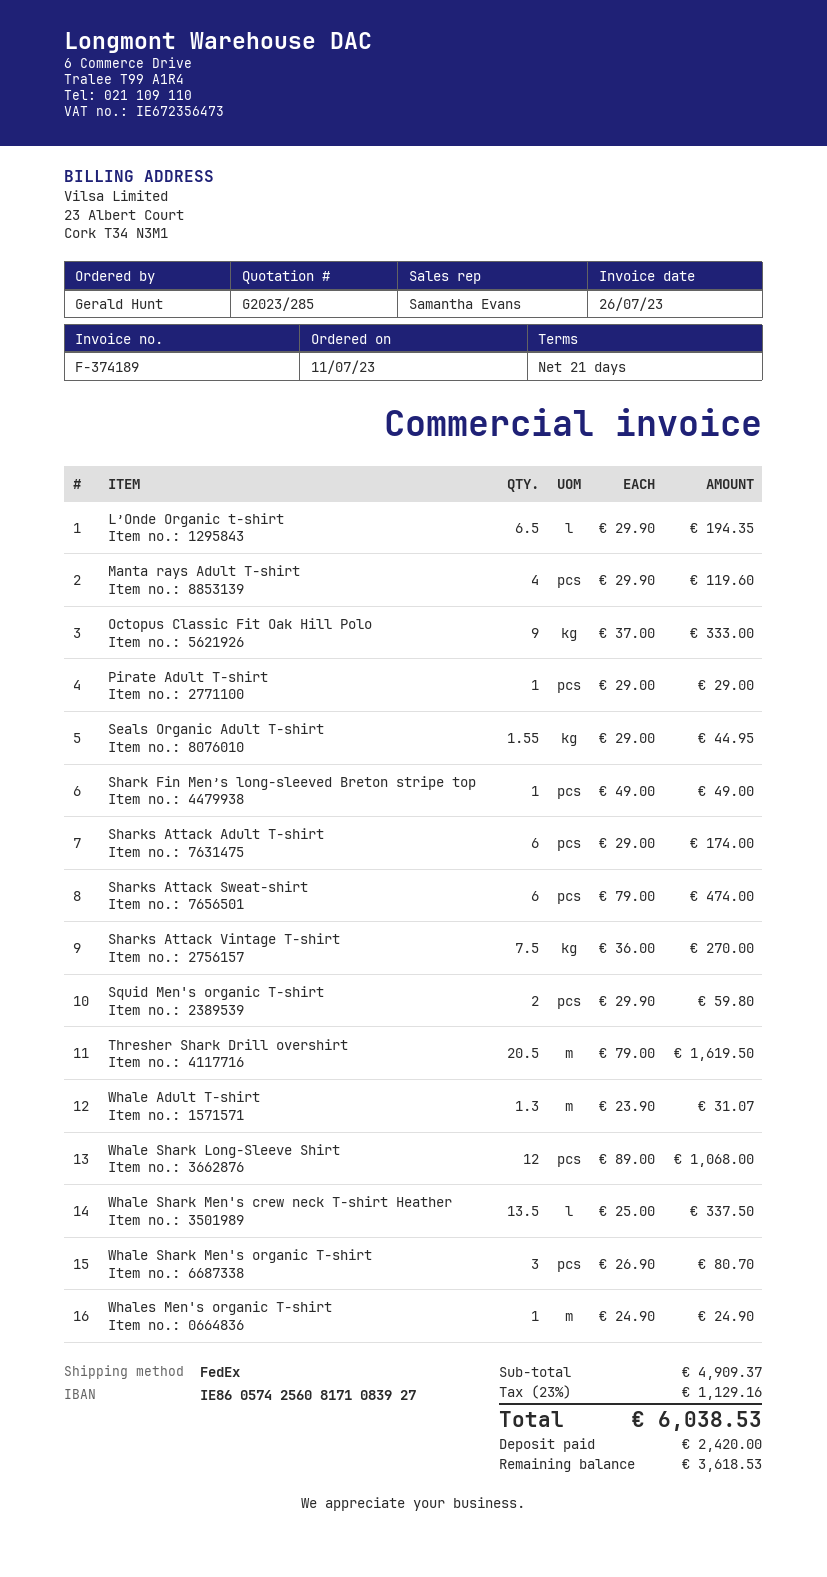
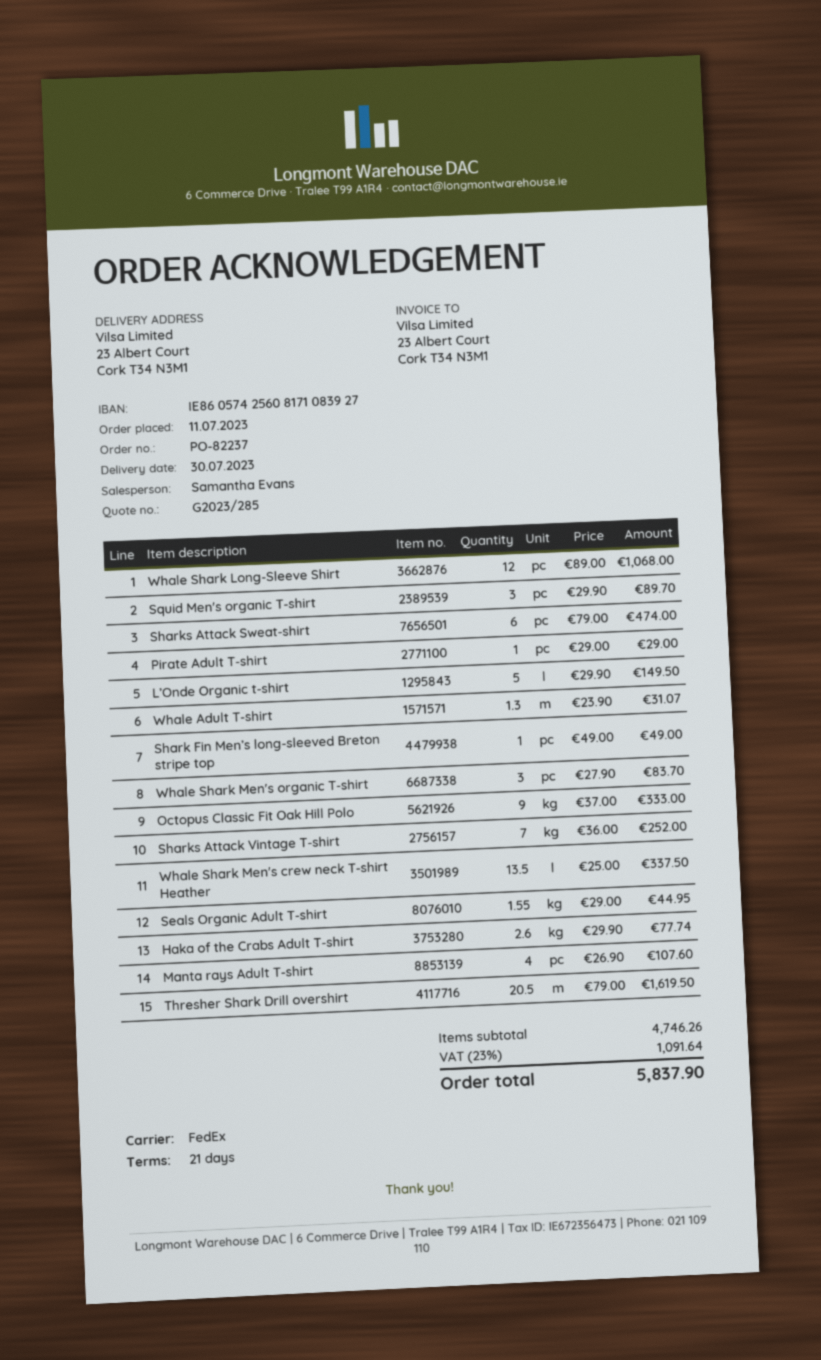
L’Onde Organic t-shirt: 6.5 x 29.90 = 194.35 -> 5 x 29.90 = 149.50
Manta rays Adult T-shirt: 4 x 29.90 = 119.60 -> 4 x 26.90 = 107.60
Sharks Attack Adult T-shirt: 6 x 29.00 = 174.00 -> none
Sharks Attack Vintage T-shirt: 7.5 x 36.00 = 270.00 -> 7 x 36.00 = 252.00
Squid Men's organic T-shirt: 2 x 29.90 = 59.80 -> 3 x 29.90 = 89.70
Whale Shark Men's organic T-shirt: 3 x 26.90 = 80.70 -> 3 x 27.90 = 83.70
Whales Men's organic T-shirt: 1 x 24.90 = 24.90 -> none
Haka of the Crabs Adult T-shirt: none -> 2.6 x 29.90 = 77.74
subtotal: 4909.37 -> 4746.26
tax: 23% = 1129.16 -> 23% = 1091.64
total: 6038.53 -> 5837.90

